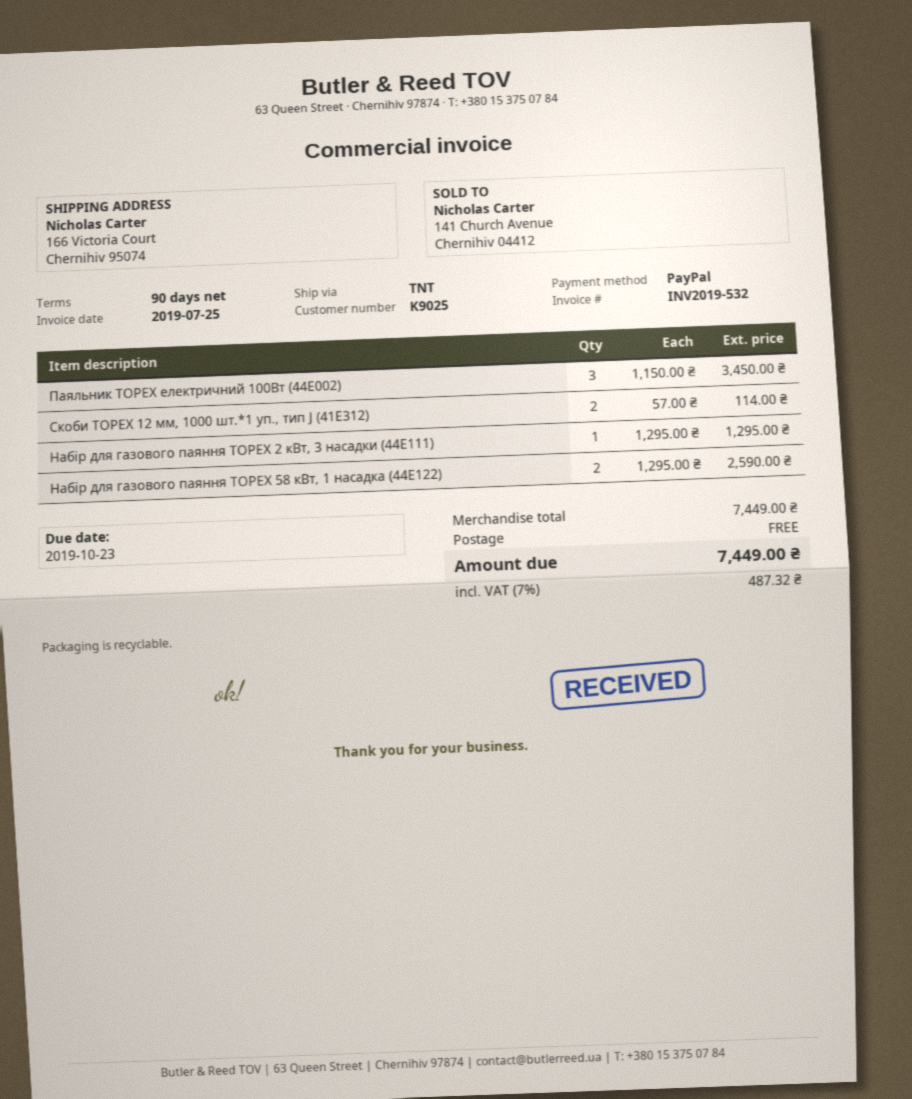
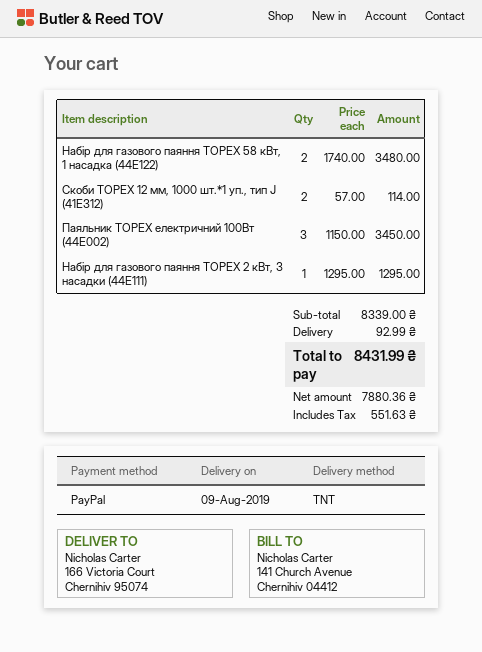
Набір для газового паяння TOPEX 58 кВт, 1 насадка (44E122): 2 x 1295.00 = 2590.00 -> 2 x 1740.00 = 3480.00
subtotal: 7449.00 -> 8339.00
shipping: 0.00 -> 92.99
tax: 487.32 -> 551.63
total: 7449.00 -> 8431.99

